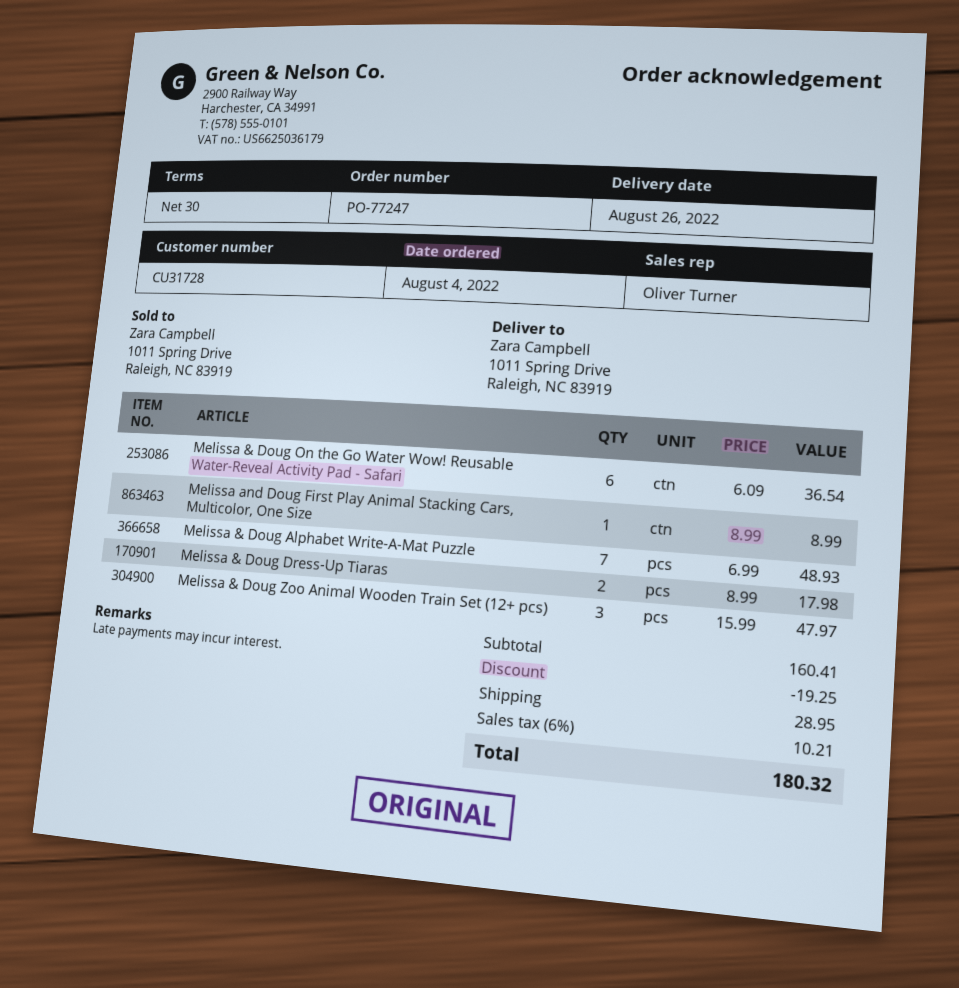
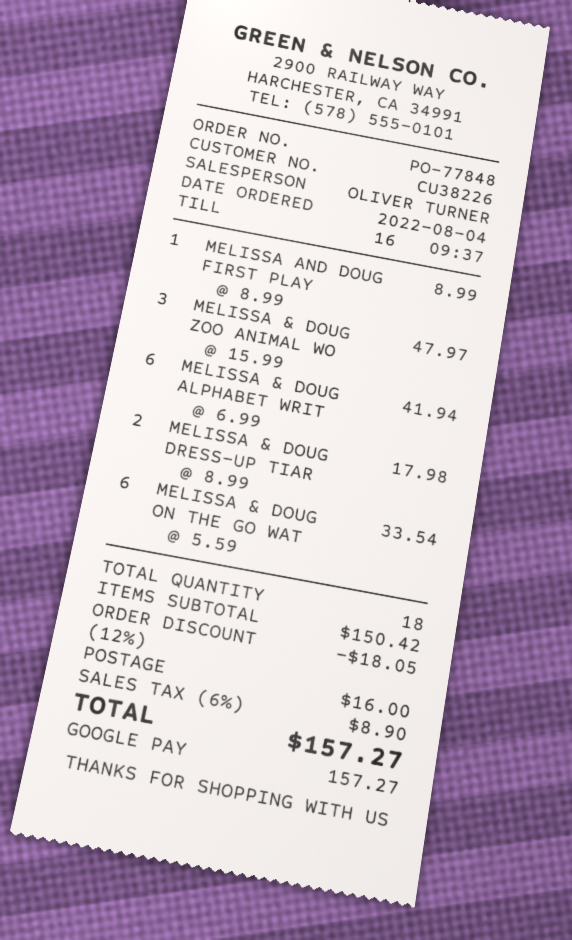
order number: PO-77247 -> PO-77848
customer number: CU31728 -> CU38226
Melissa & Doug On the Go Water Wow! Reusable Water-Reveal Activity Pad - Safari: 6 x 6.09 = 36.54 -> 6 x 5.59 = 33.54
Melissa & Doug Alphabet Write-A-Mat Puzzle: 7 x 6.99 = 48.93 -> 6 x 6.99 = 41.94
subtotal: 160.41 -> 150.42
discount: 19.25 -> 18.05
shipping: 28.95 -> 16.00
tax: 6% = 10.21 -> 6% = 8.90
total: 180.32 -> 157.27

